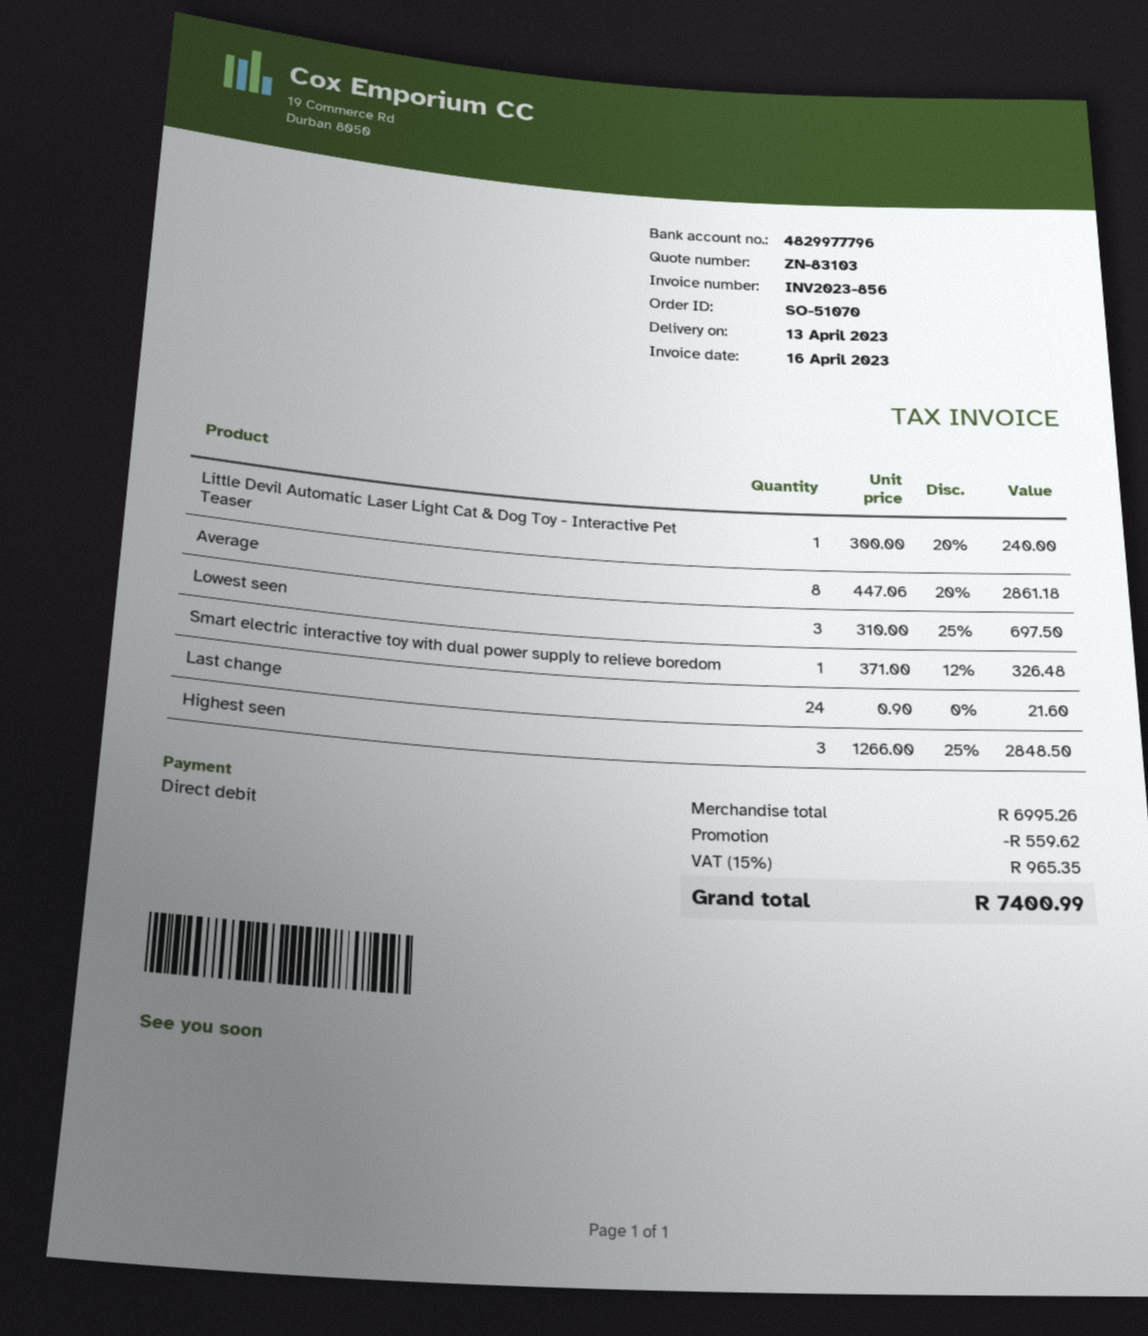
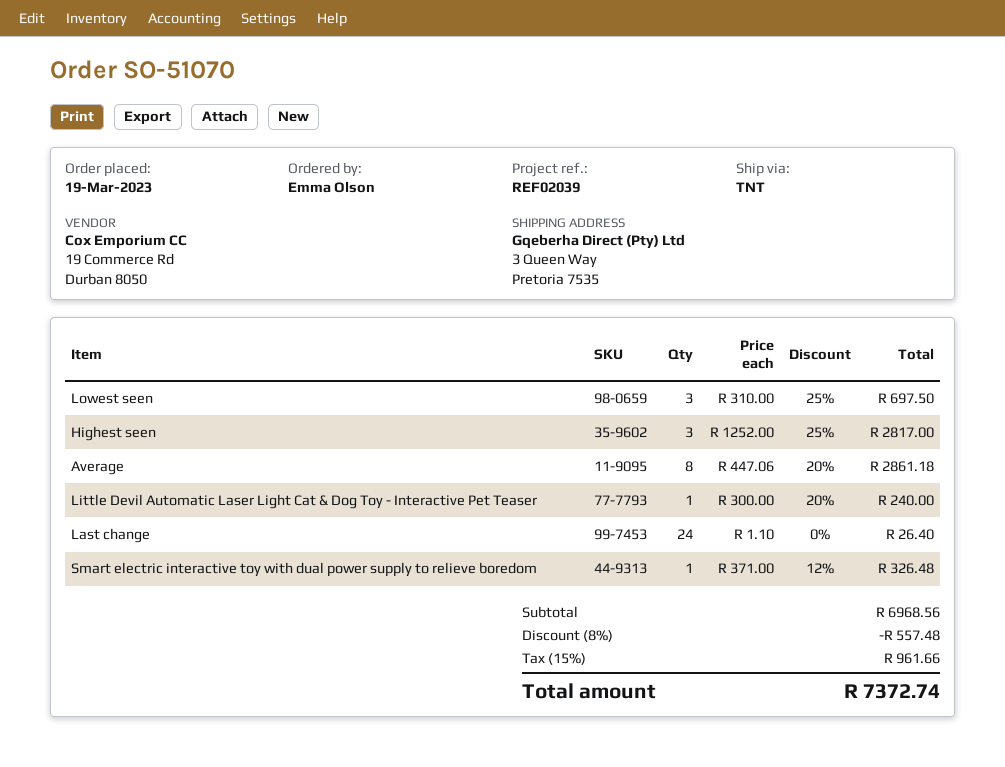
Last change: 24 x 0.90 = 21.60 -> 24 x 1.10 = 26.40
Highest seen: 3 x 1266.00 - 25% = 2848.50 -> 3 x 1252.00 - 25% = 2817.00
subtotal: 6995.26 -> 6968.56
discount: 559.62 -> 557.48
tax: 15% = 965.35 -> 15% = 961.66
total: 7400.99 -> 7372.74

